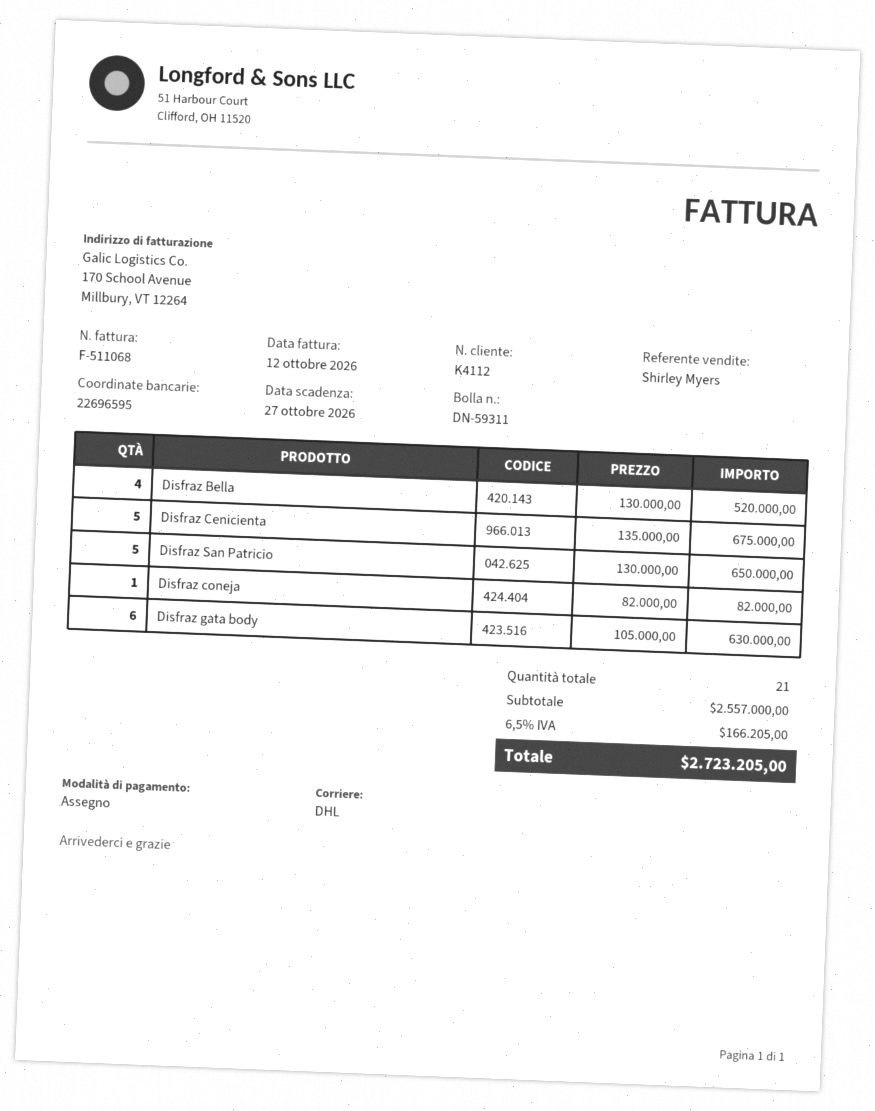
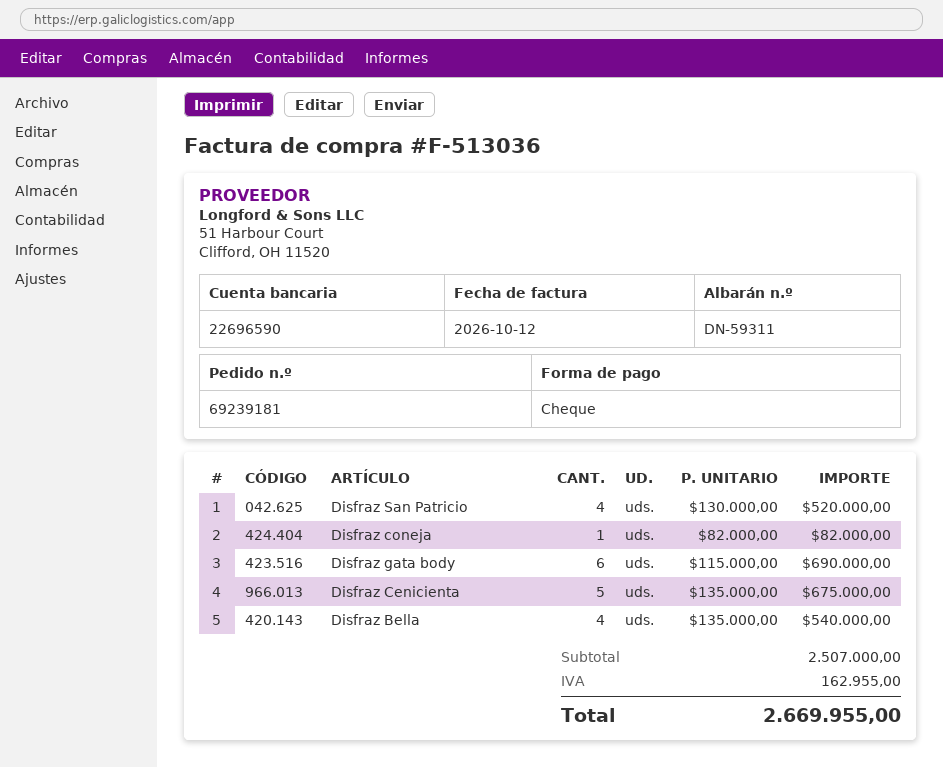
invoice number: F-511068 -> F-513036
bank account: 22696595 -> 22696590
Disfraz Bella: 4 x 130000.00 = 520000.00 -> 4 x 135000.00 = 540000.00
Disfraz San Patricio: 5 x 130000.00 = 650000.00 -> 4 x 130000.00 = 520000.00
Disfraz gata body: 6 x 105000.00 = 630000.00 -> 6 x 115000.00 = 690000.00
subtotal: 2557000.00 -> 2507000.00
tax: 166205.00 -> 162955.00
total: 2723205.00 -> 2669955.00

